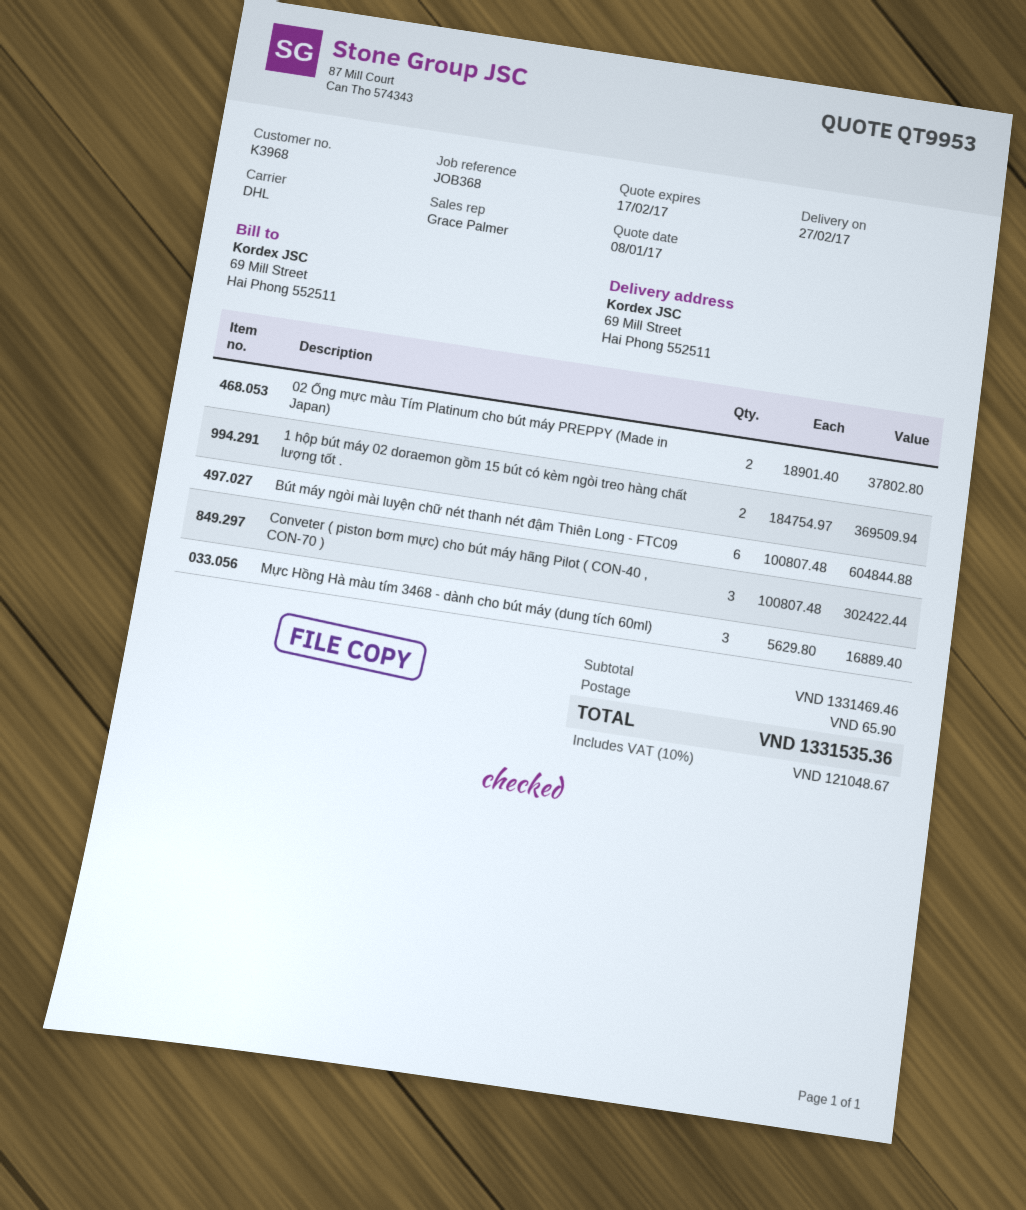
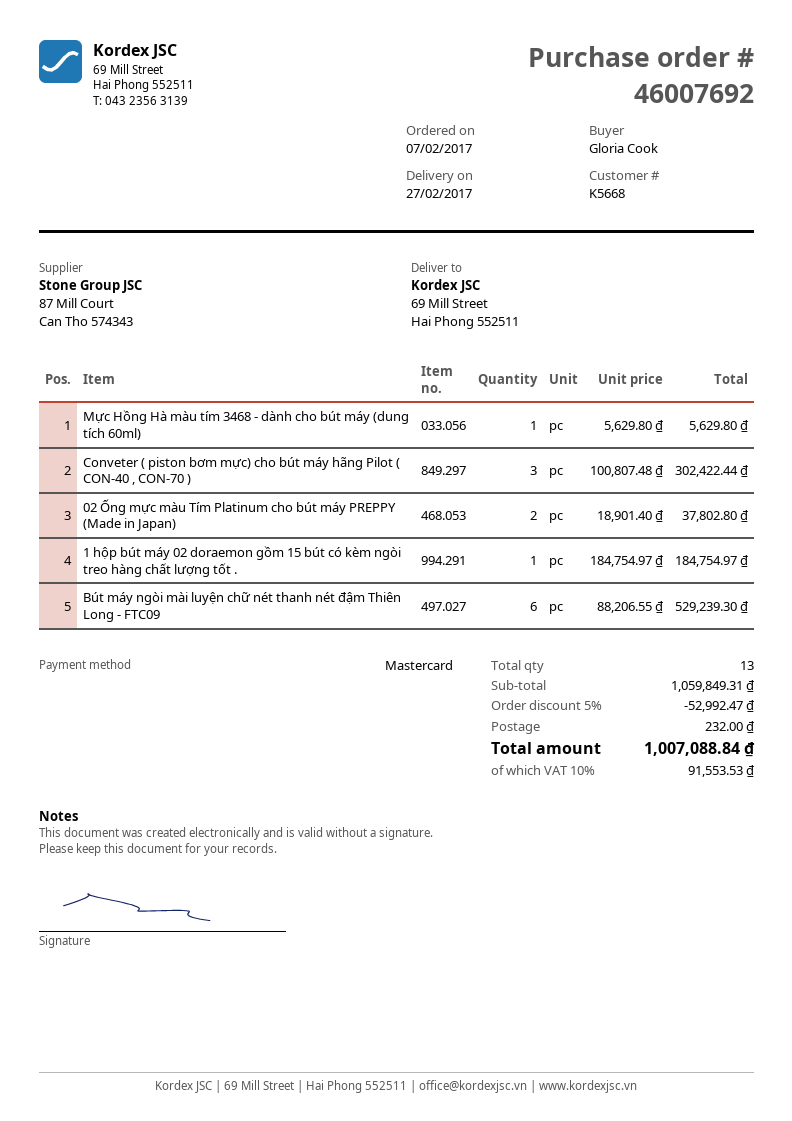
customer number: K3968 -> K5668
1 hộp bút máy 02 doraemon gồm 15 bút có kèm ngòi treo hàng chất lượng tốt .: 2 x 184754.97 = 369509.94 -> 1 x 184754.97 = 184754.97
Bút máy ngòi mài luyện chữ nét thanh nét đậm Thiên Long - FTC09: 6 x 100807.48 = 604844.88 -> 6 x 88206.55 = 529239.30
Mực Hồng Hà màu tím 3468 - dành cho bút máy (dung tích 60ml): 3 x 5629.80 = 16889.40 -> 1 x 5629.80 = 5629.80
subtotal: 1331469.46 -> 1059849.31
discount: none -> 5% = 52992.47
shipping: 65.90 -> 232.00
tax: 10% = 121048.67 -> 10% = 91553.53
total: 1331535.36 -> 1007088.84

